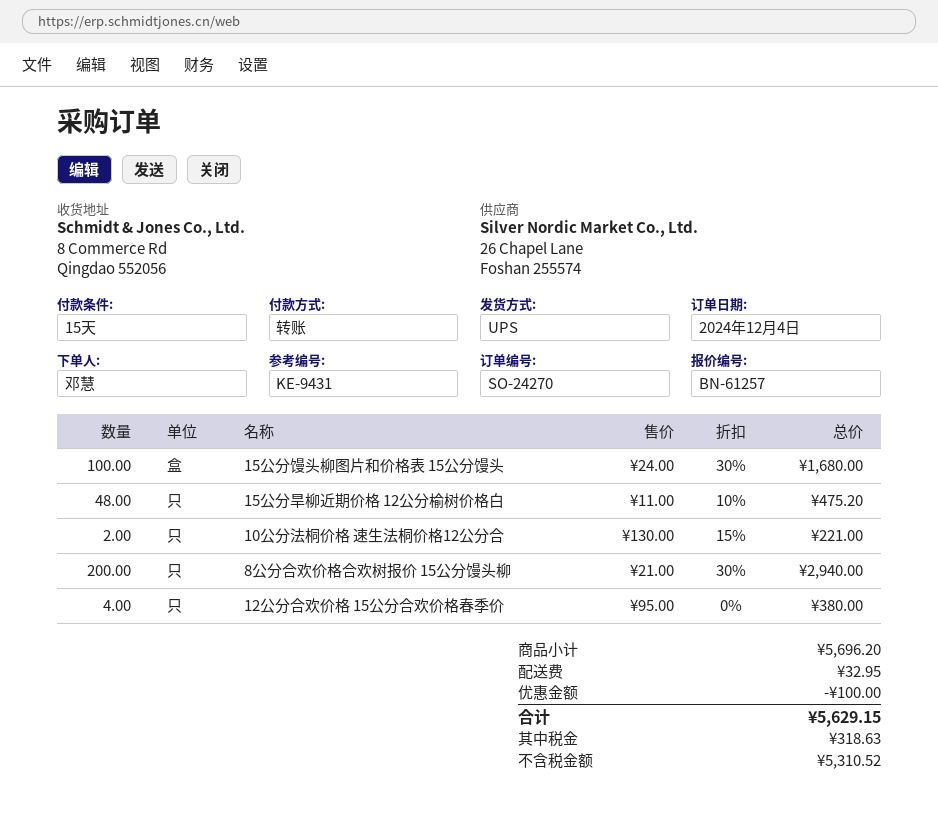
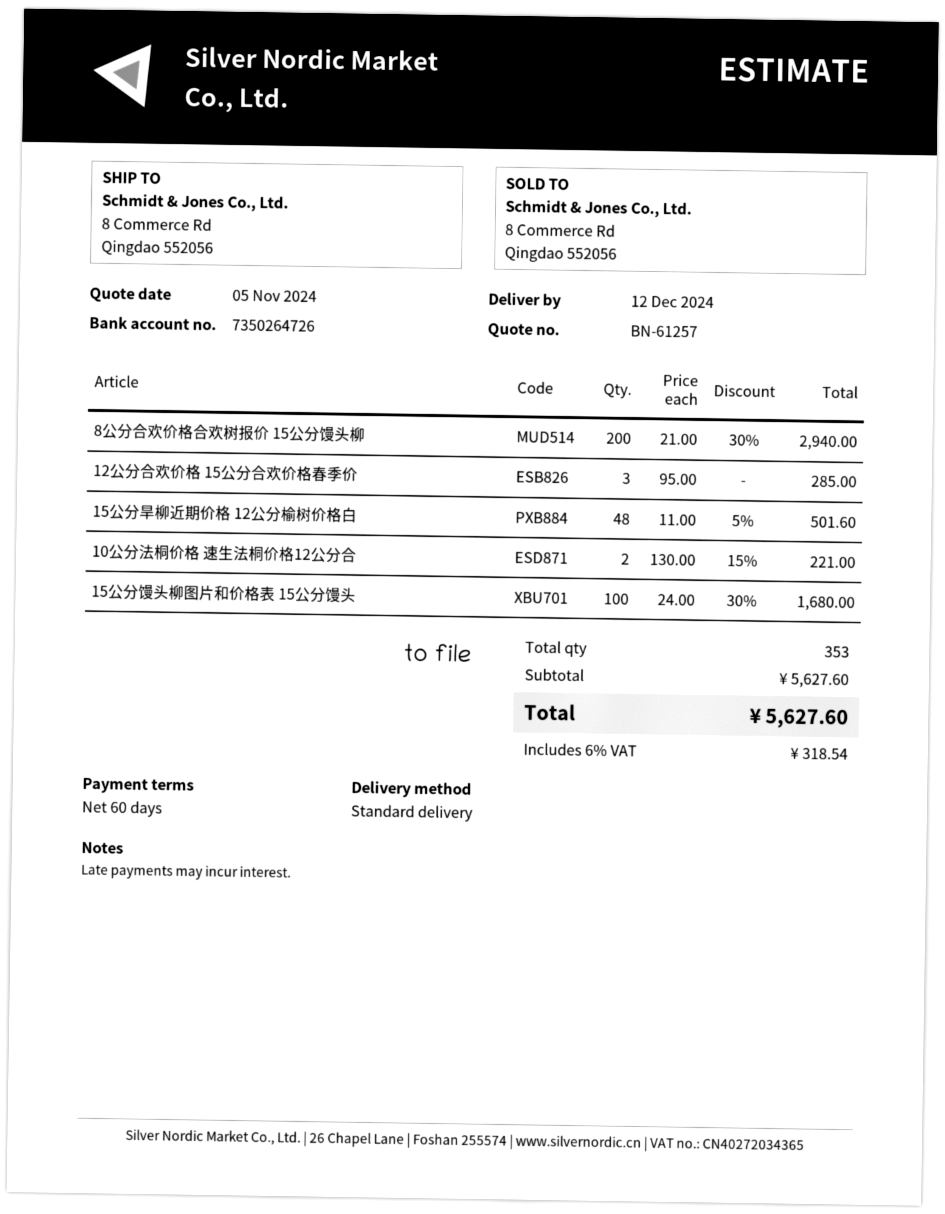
payment terms: 15 days -> 60 days
shipping method: UPS -> standard
15公分旱柳近期价格 12公分榆树价格白: 48 x 11.00 - 10% = 475.20 -> 48 x 11.00 - 5% = 501.60
12公分合欢价格 15公分合欢价格春季价: 4 x 95.00 = 380.00 -> 3 x 95.00 = 285.00
subtotal: 5696.20 -> 5627.60
discount: 100.00 -> none
shipping: 32.95 -> none
tax: 318.63 -> 318.54
total: 5629.15 -> 5627.60

